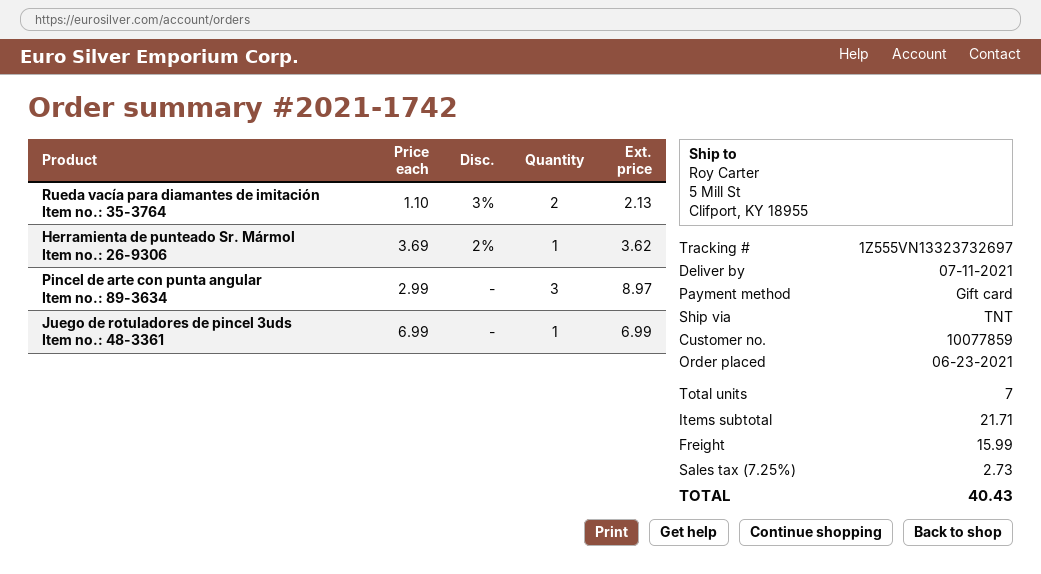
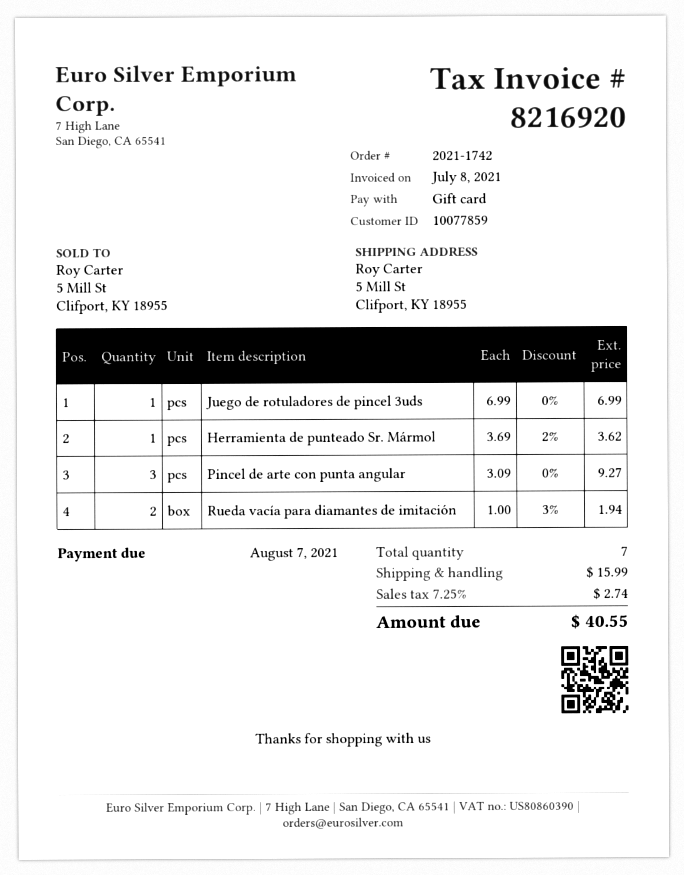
Rueda vacía para diamantes de imitación: 2 x 1.10 - 3% = 2.13 -> 2 x 1.00 - 3% = 1.94
Pincel de arte con punta angular: 3 x 2.99 = 8.97 -> 3 x 3.09 = 9.27
tax: 7.25% = 2.73 -> 7.25% = 2.74
total: 40.43 -> 40.55

